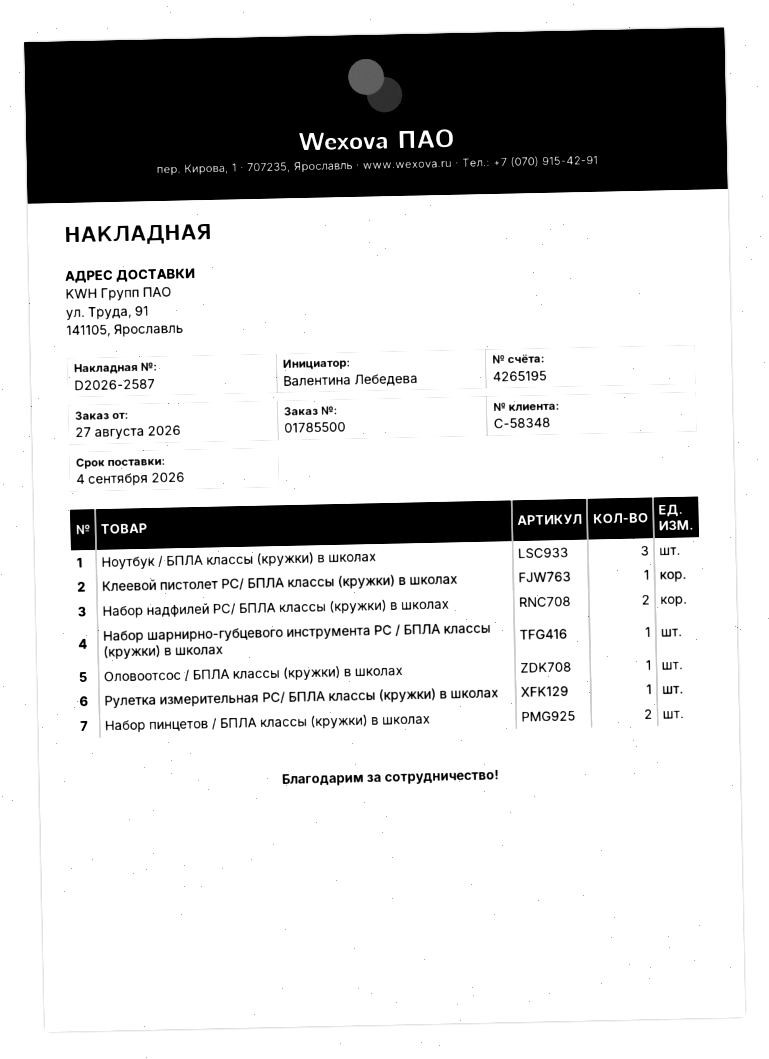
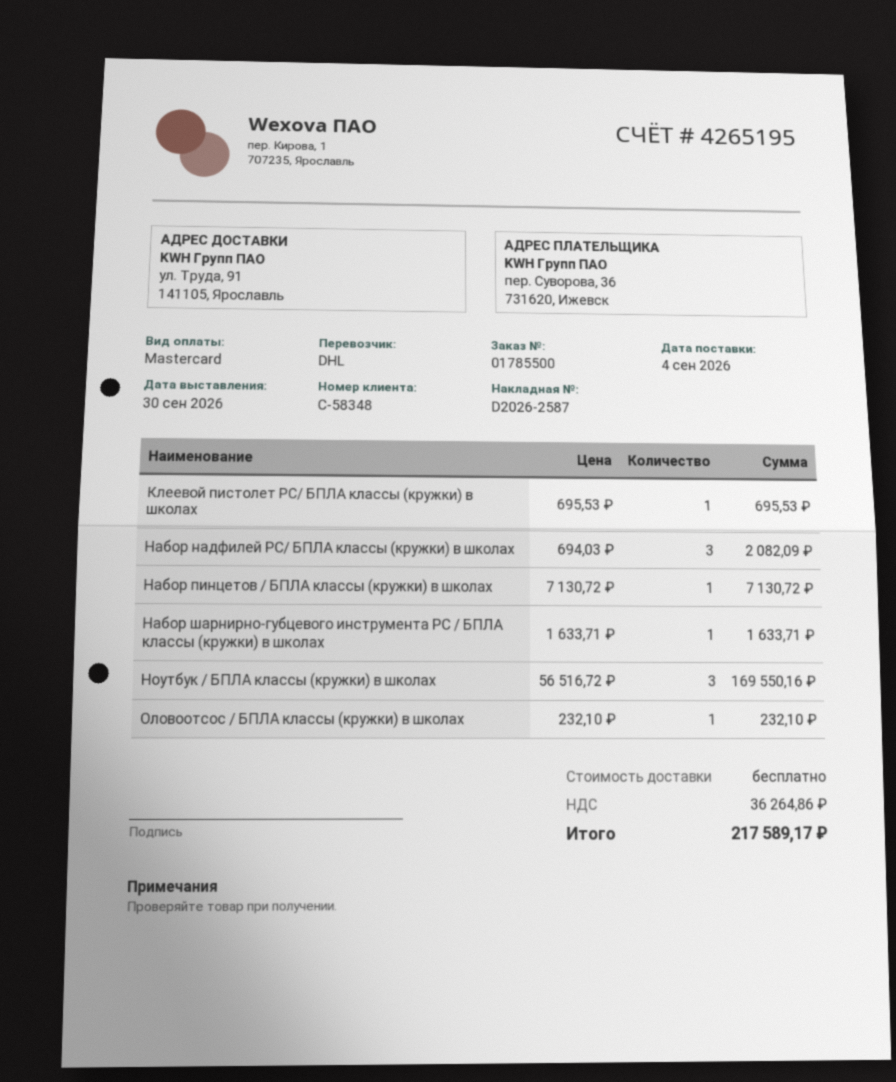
Набор надфилей РС/ БПЛА классы (кружки) в школах: 2 -> 3
Рулетка измерительная РС/ БПЛА классы (кружки) в школах: 1 -> none
Набор пинцетов / БПЛА классы (кружки) в школах: 2 -> 1

